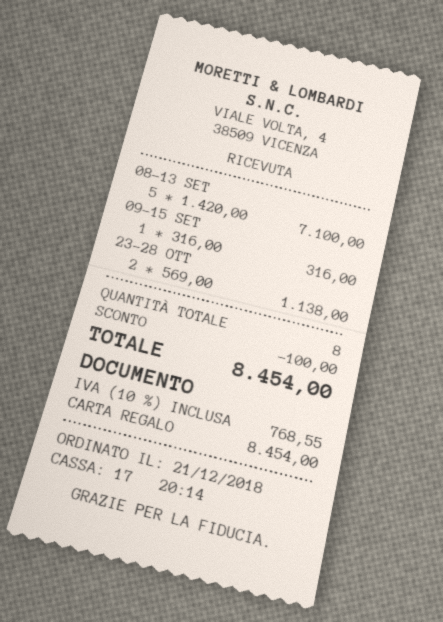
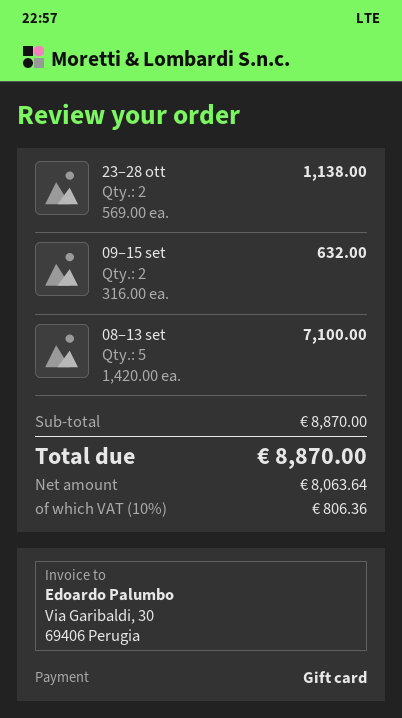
09–15 SET: 1 x 316.00 = 316.00 -> 2 x 316.00 = 632.00
discount: 100.00 -> none
tax: 10% = 768.55 -> 10% = 806.36
total: 8454.00 -> 8870.00

